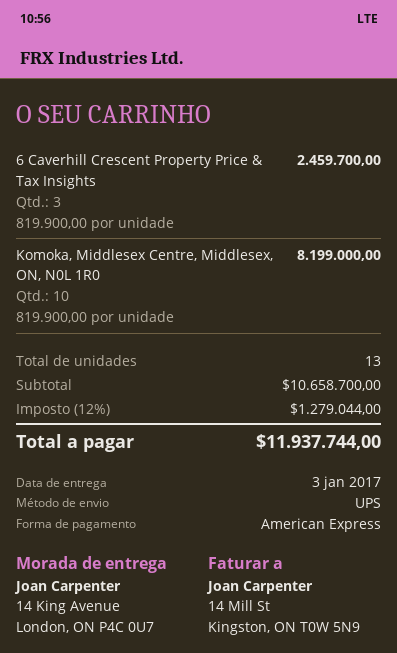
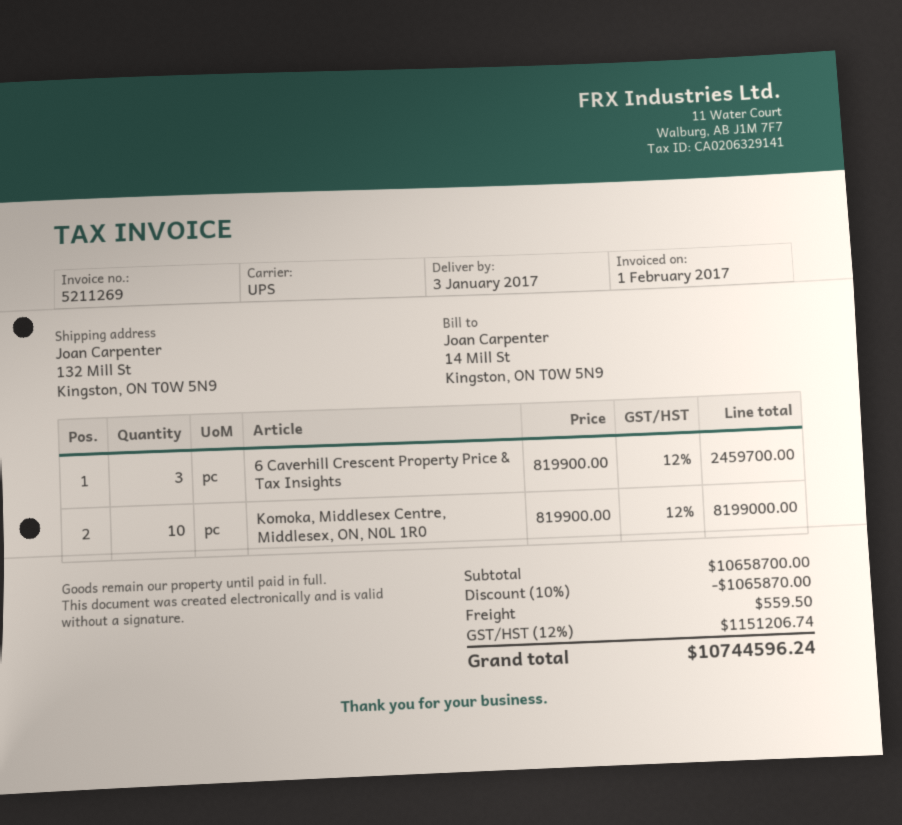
ship to: 14 King Avenue, London, ON P4C 0U7 -> 132 Mill St, Kingston, ON T0W 5N9
discount: none -> 10% = 1065870.00
shipping: none -> 559.50
tax: 12% = 1279044.00 -> 12% = 1151206.74
total: 11937744.00 -> 10744596.24

